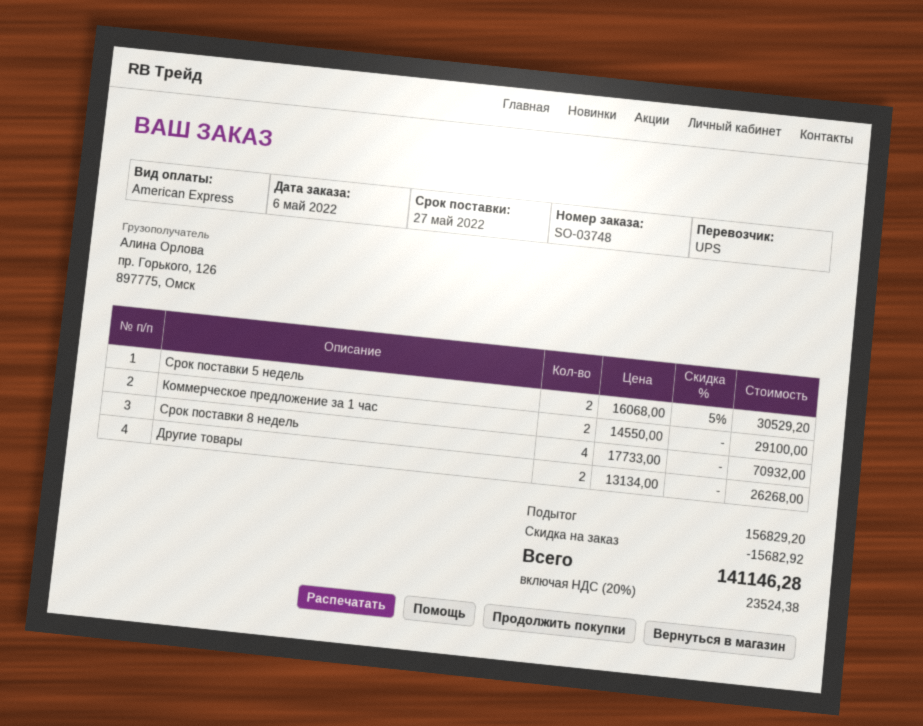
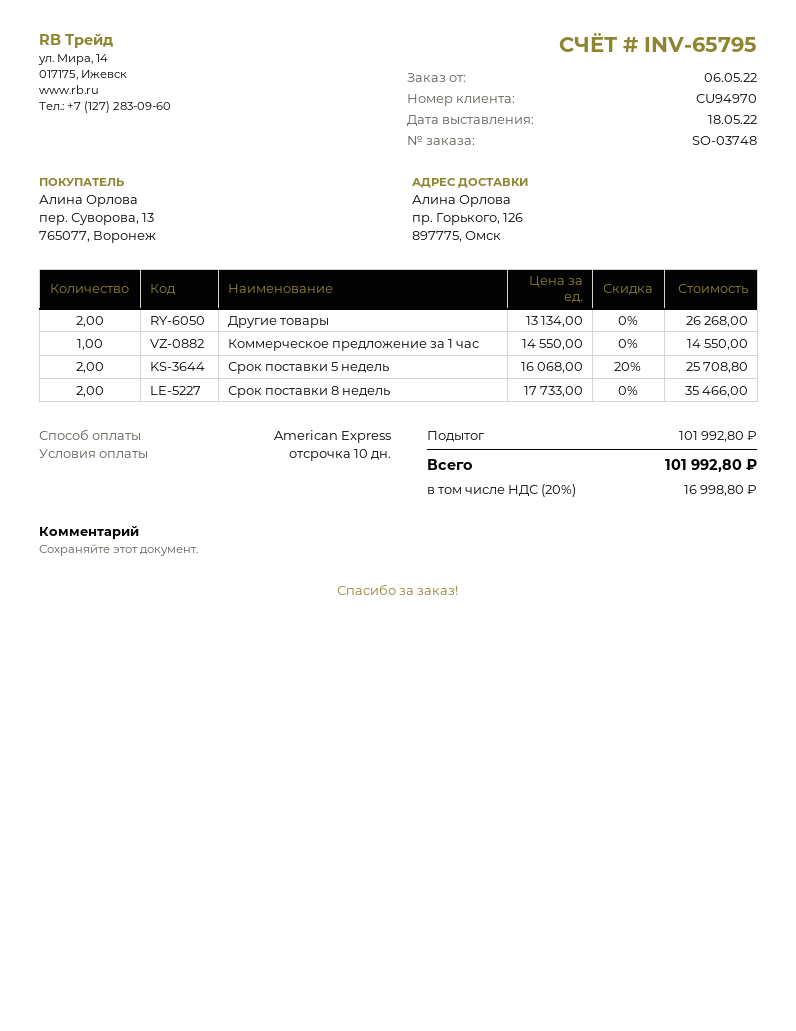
Срок поставки 5 недель: 2 x 16068.00 - 5% = 30529.20 -> 2 x 16068.00 - 20% = 25708.80
Коммерческое предложение за 1 час: 2 x 14550.00 = 29100.00 -> 1 x 14550.00 = 14550.00
Срок поставки 8 недель: 4 x 17733.00 = 70932.00 -> 2 x 17733.00 = 35466.00
subtotal: 156829.20 -> 101992.80
discount: 15682.92 -> none
tax: 20% = 23524.38 -> 20% = 16998.80
total: 141146.28 -> 101992.80

